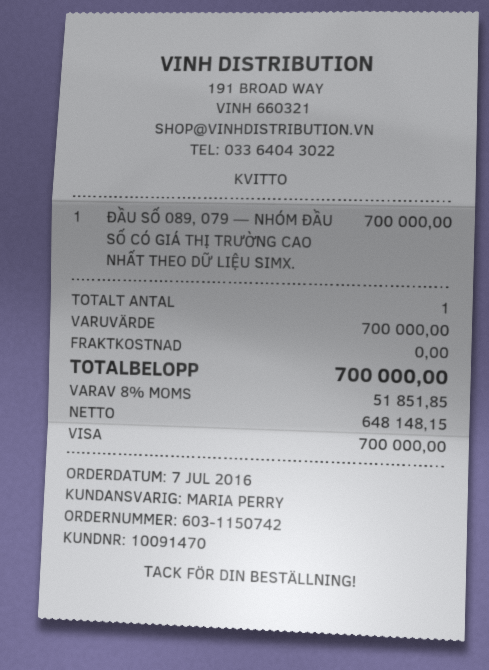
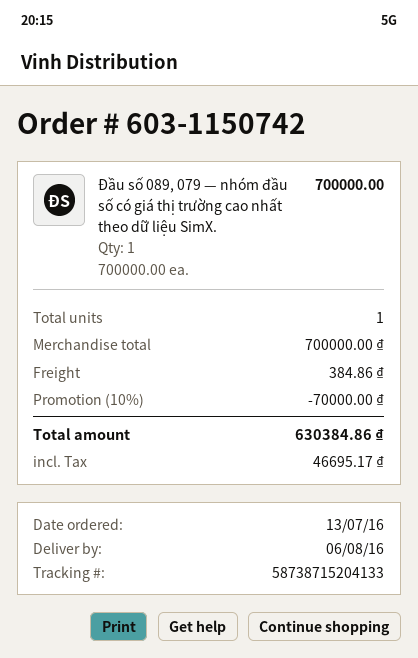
order date: 2016-07-07 -> 2016-07-13
discount: none -> 10% = 70000.00
shipping: 0.00 -> 384.86
tax: 51851.85 -> 46695.17
total: 700000.00 -> 630384.86

